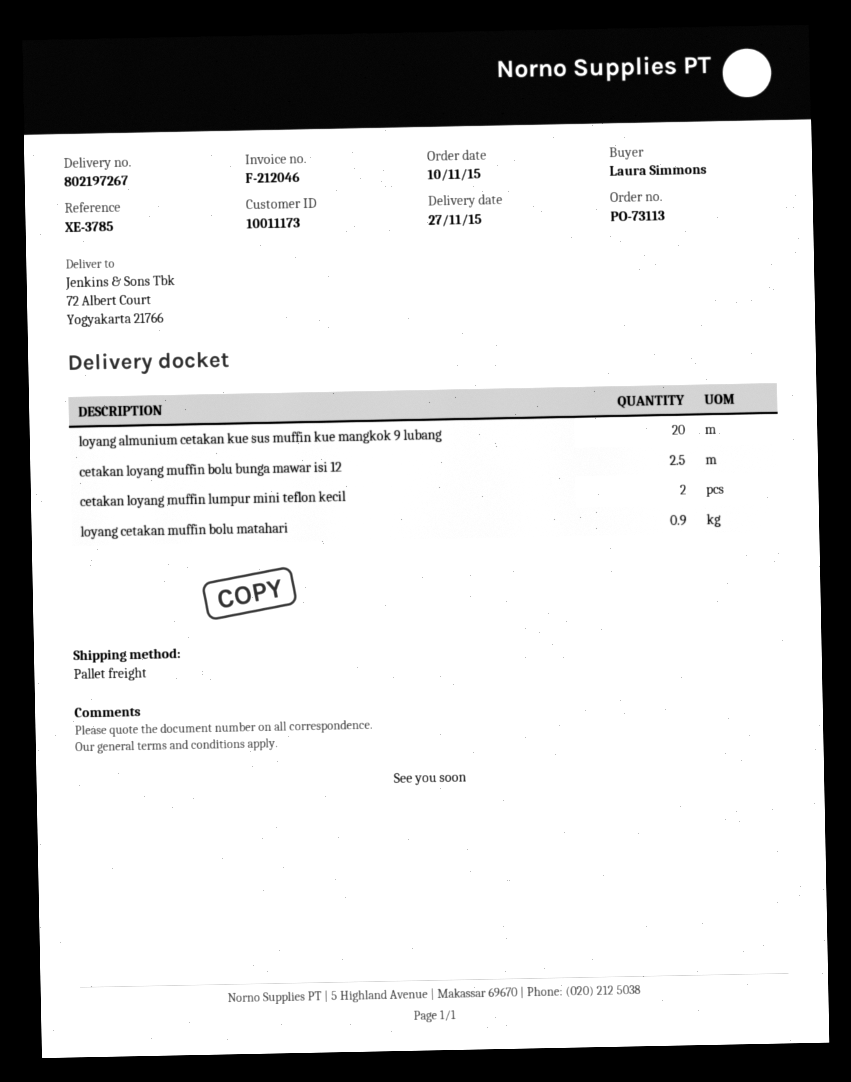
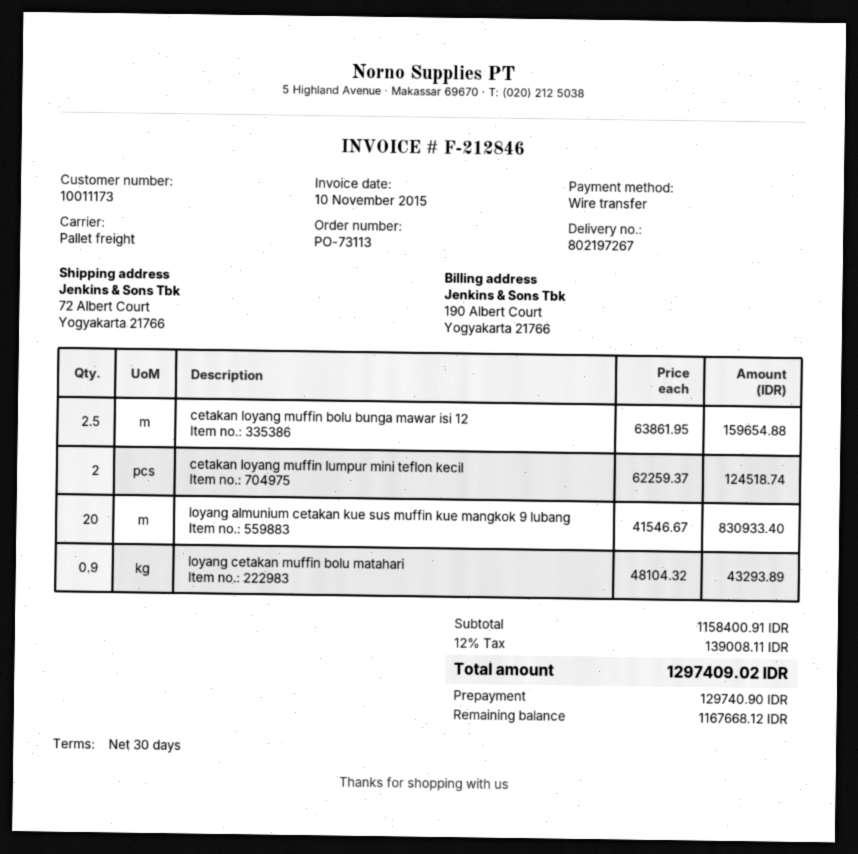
invoice number: F-212046 -> F-212846

